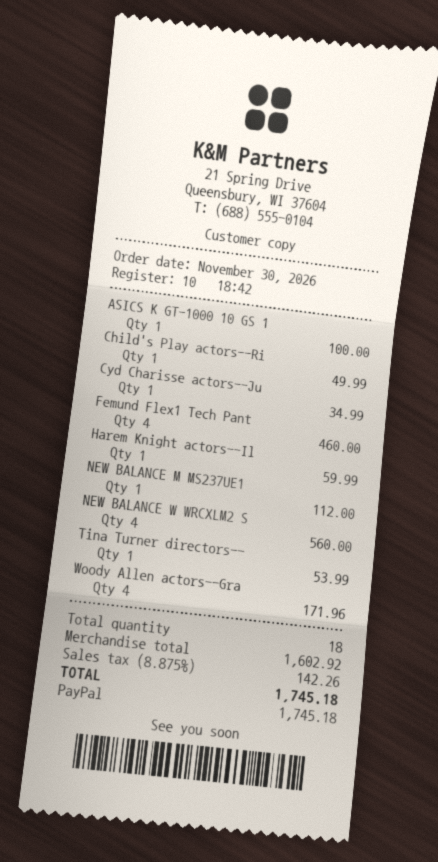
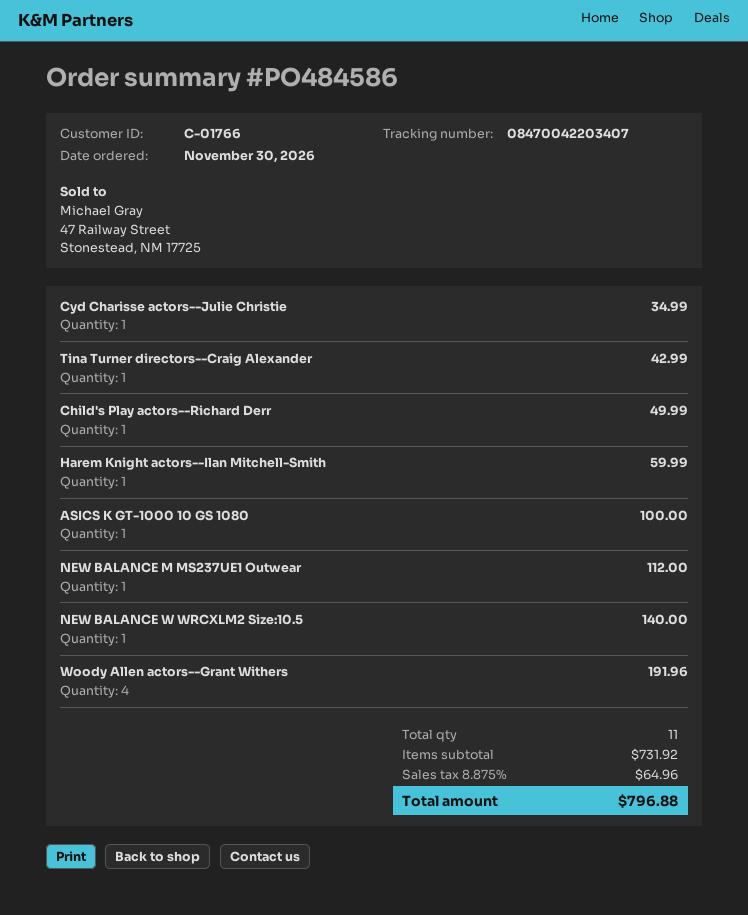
Femund Flex1 Tech Pant: 4 for 460.00 -> none
NEW BALANCE W WRCXLM2 S: 4 for 560.00 -> 1 for 140.00
Tina Turner directors--: 1 for 53.99 -> 1 for 42.99
Woody Allen actors--Gra: 4 for 171.96 -> 4 for 191.96
total quantity: 18 -> 11
subtotal: 1602.92 -> 731.92
tax: 8.875% = 142.26 -> 8.875% = 64.96
total: 1745.18 -> 796.88

